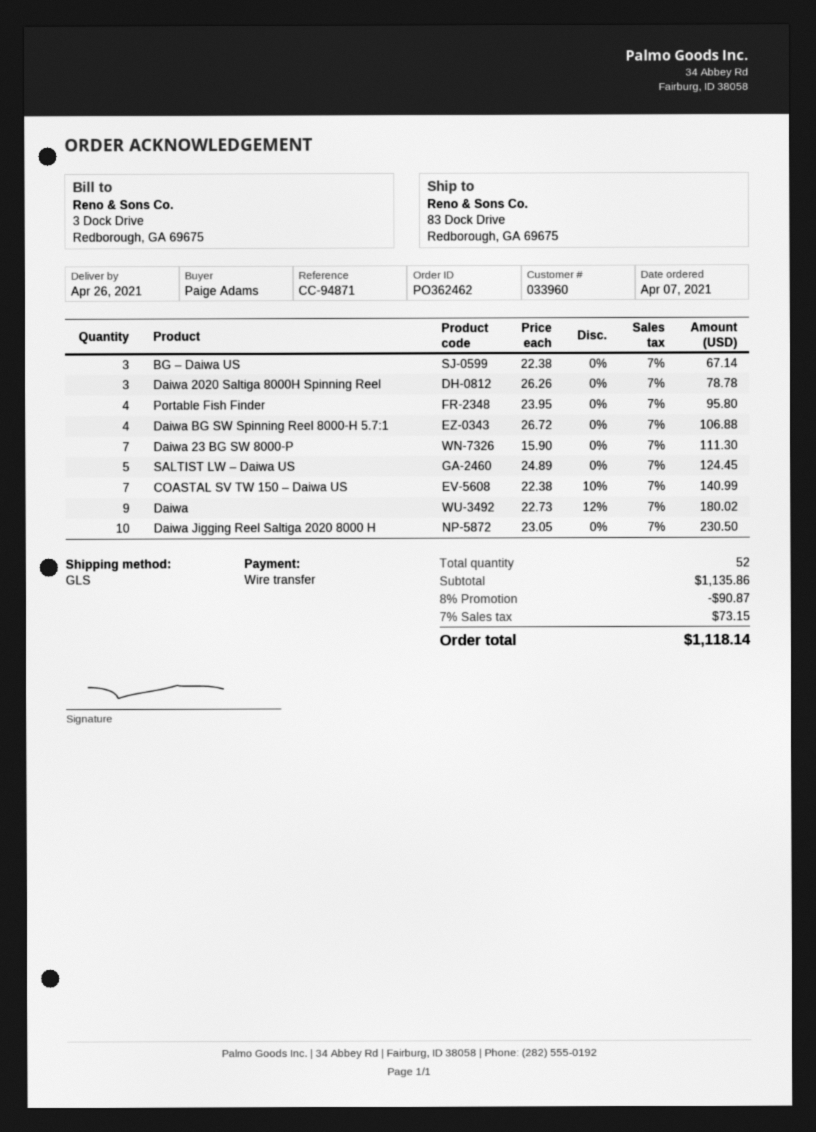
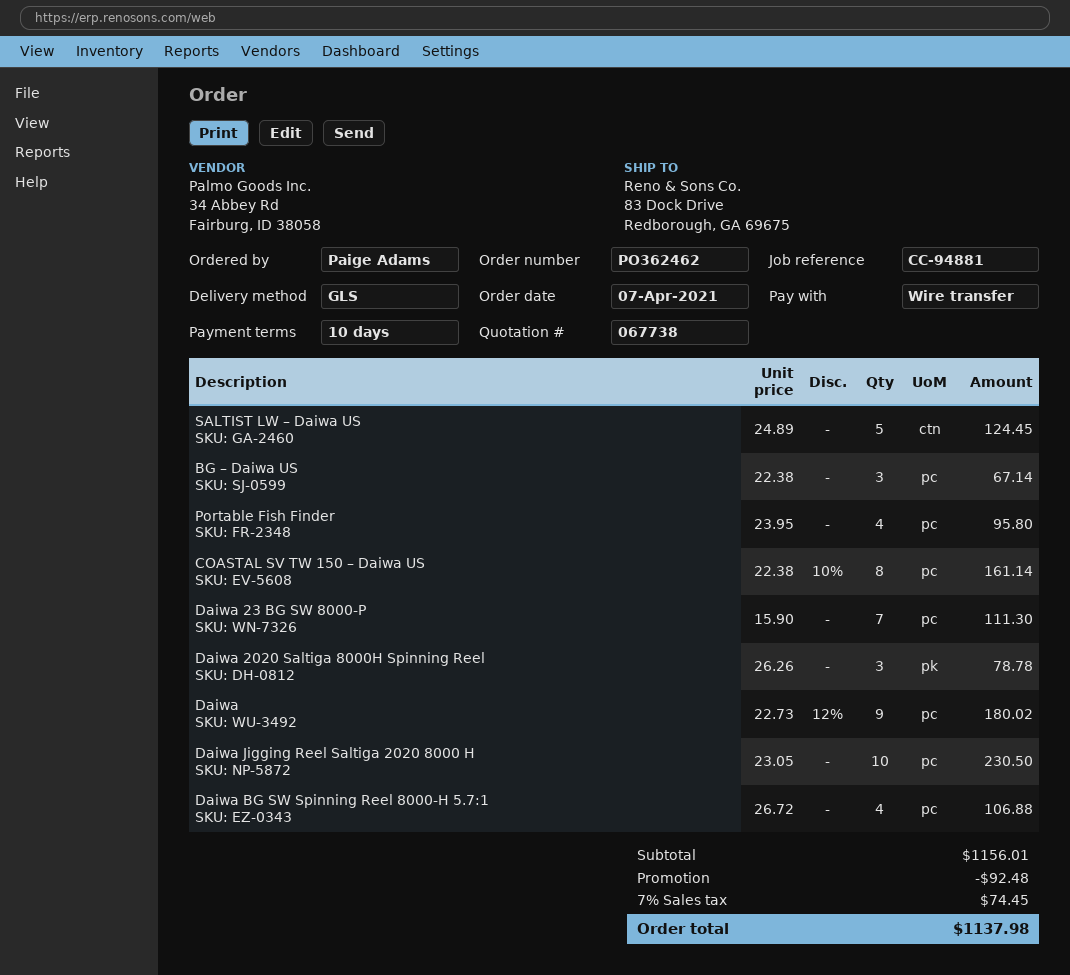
reference: CC-94871 -> CC-94881
COASTAL SV TW 150 – Daiwa US: 7 x 22.38 - 10% = 140.99 -> 8 x 22.38 - 10% = 161.14
subtotal: 1135.86 -> 1156.01
discount: 90.87 -> 92.48
tax: 7% = 73.15 -> 7% = 74.45
total: 1118.14 -> 1137.98

